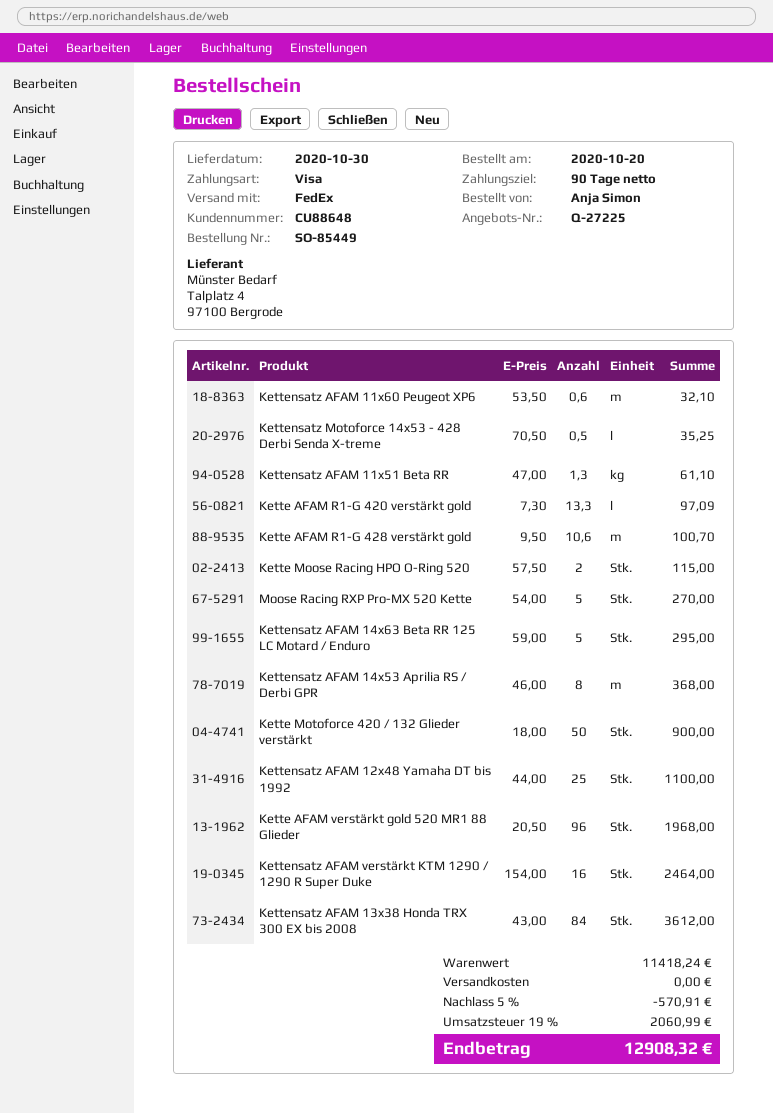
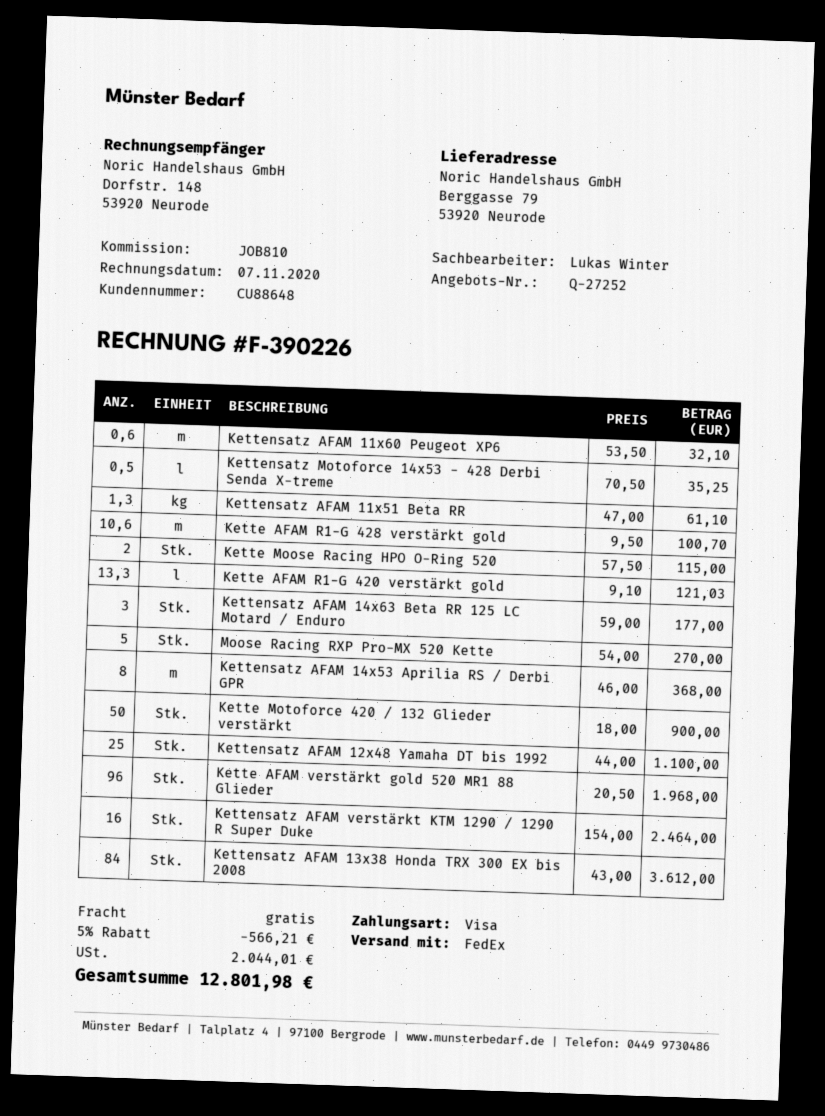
quote number: Q-27225 -> Q-27252
Kette AFAM R1-G 420 verstärkt gold: 13.3 x 7.30 = 97.09 -> 13.3 x 9.10 = 121.03
Kettensatz AFAM 14x63 Beta RR 125 LC Motard / Enduro: 5 x 59.00 = 295.00 -> 3 x 59.00 = 177.00
discount: 5% = 570.91 -> 5% = 566.21
tax: 2060.99 -> 2044.01
total: 12908.32 -> 12801.98

